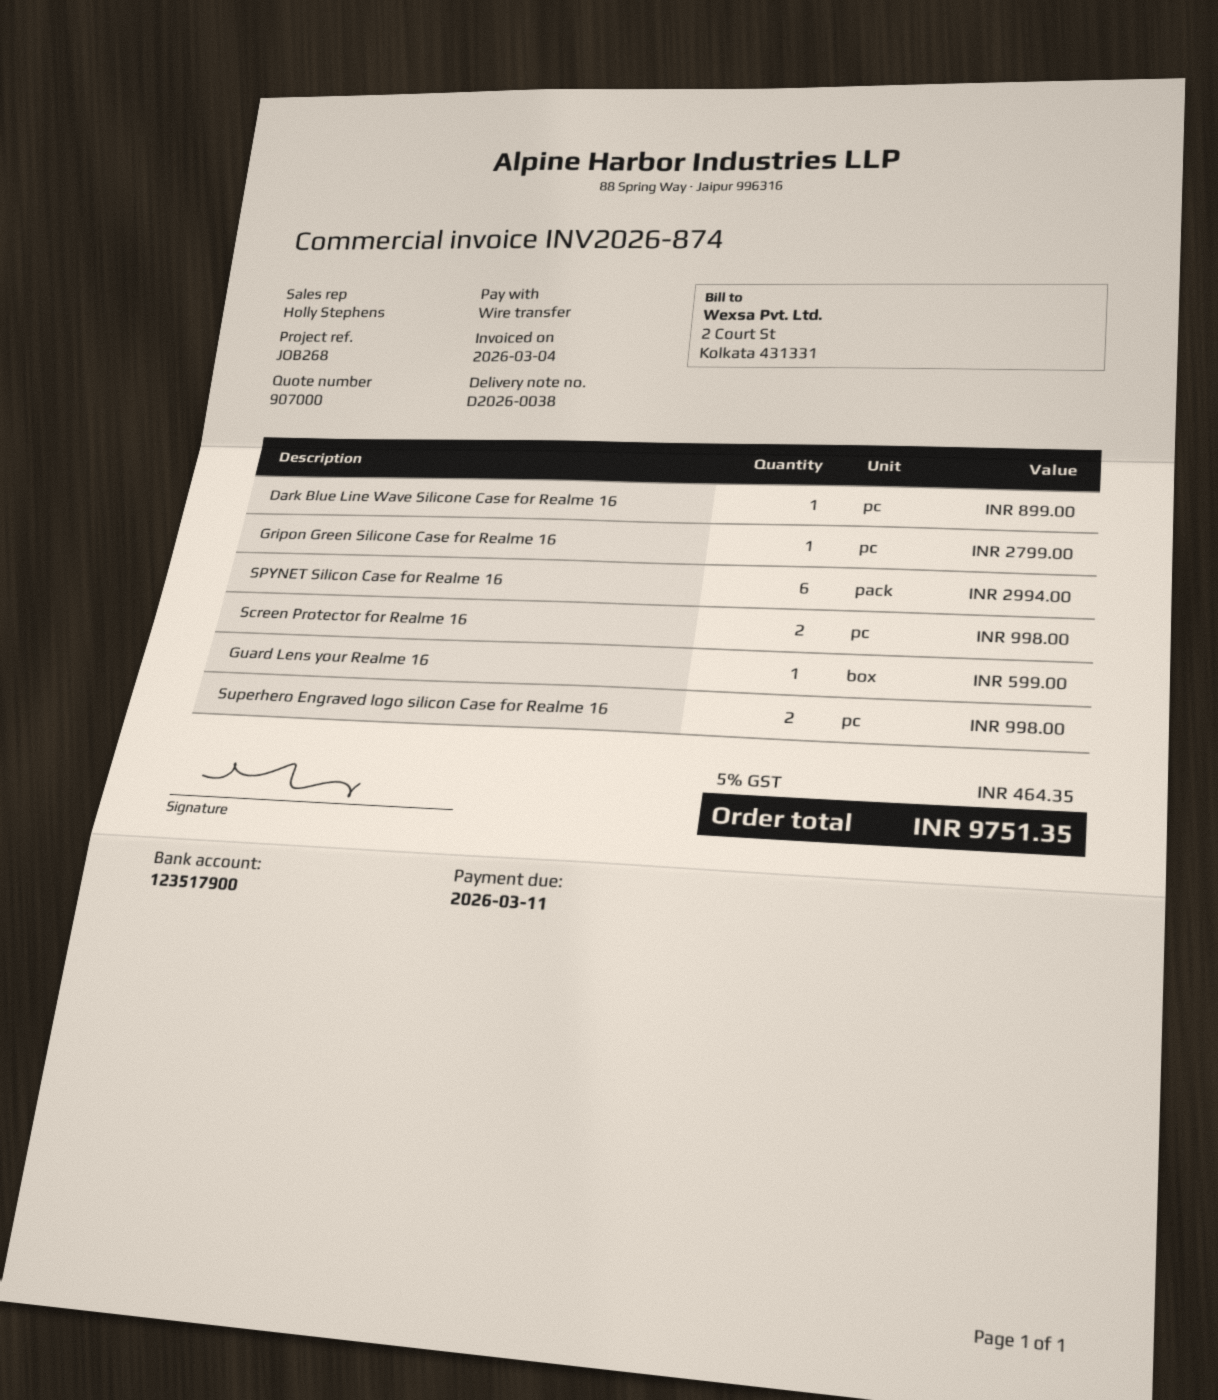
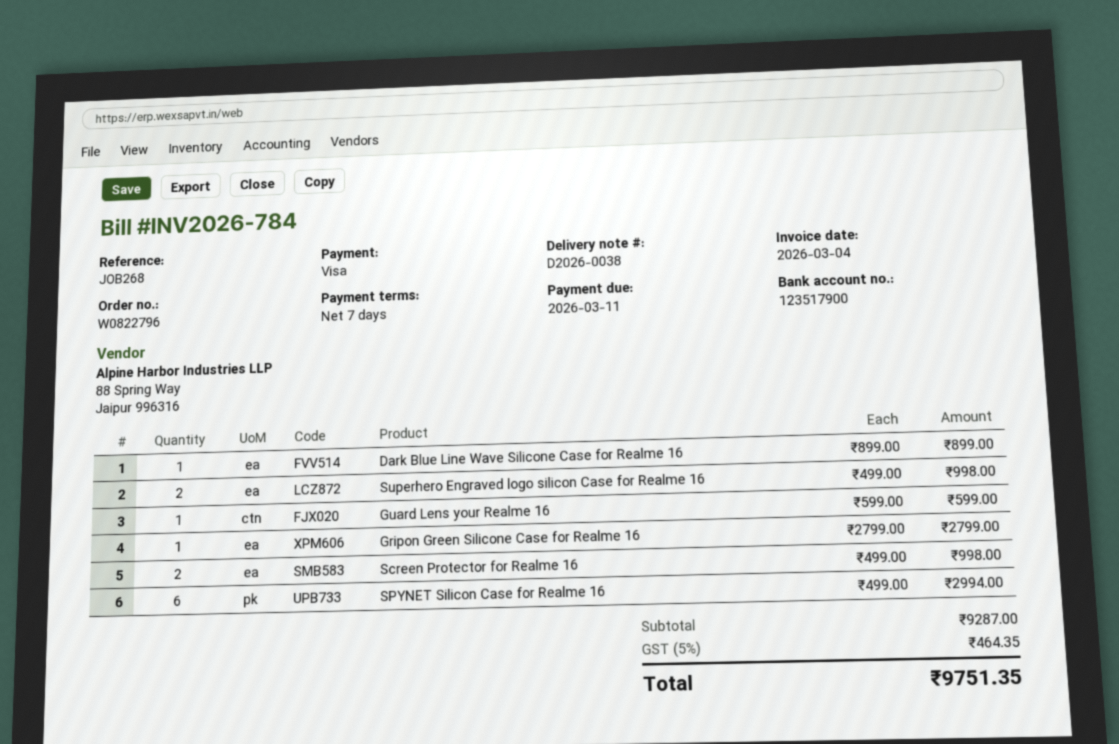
invoice number: INV2026-874 -> INV2026-784
payment method: bank transfer -> Visa

